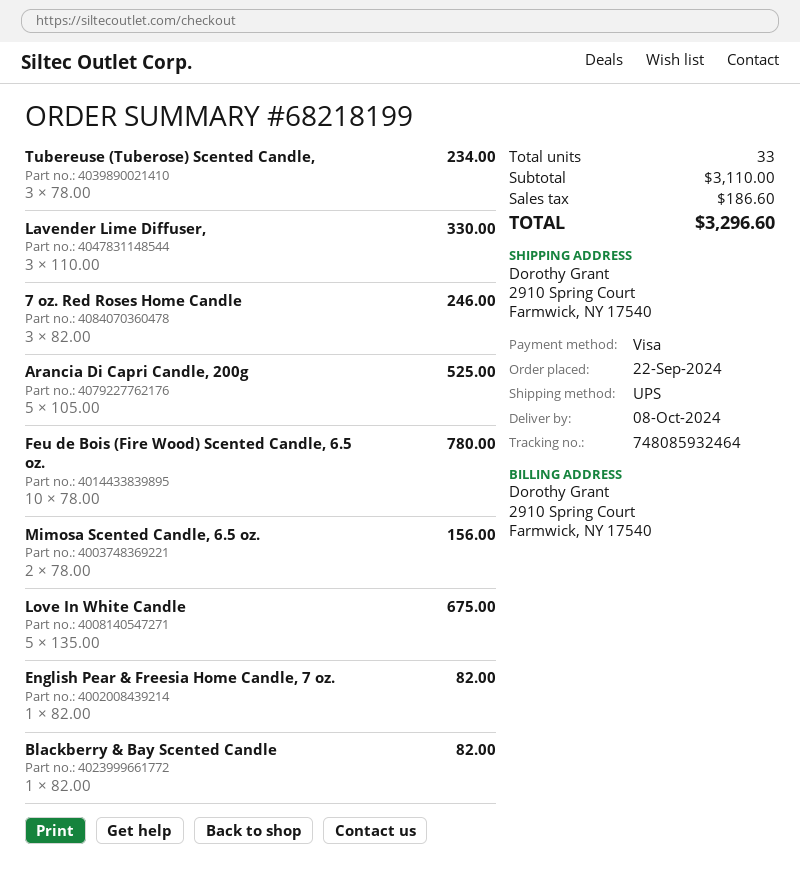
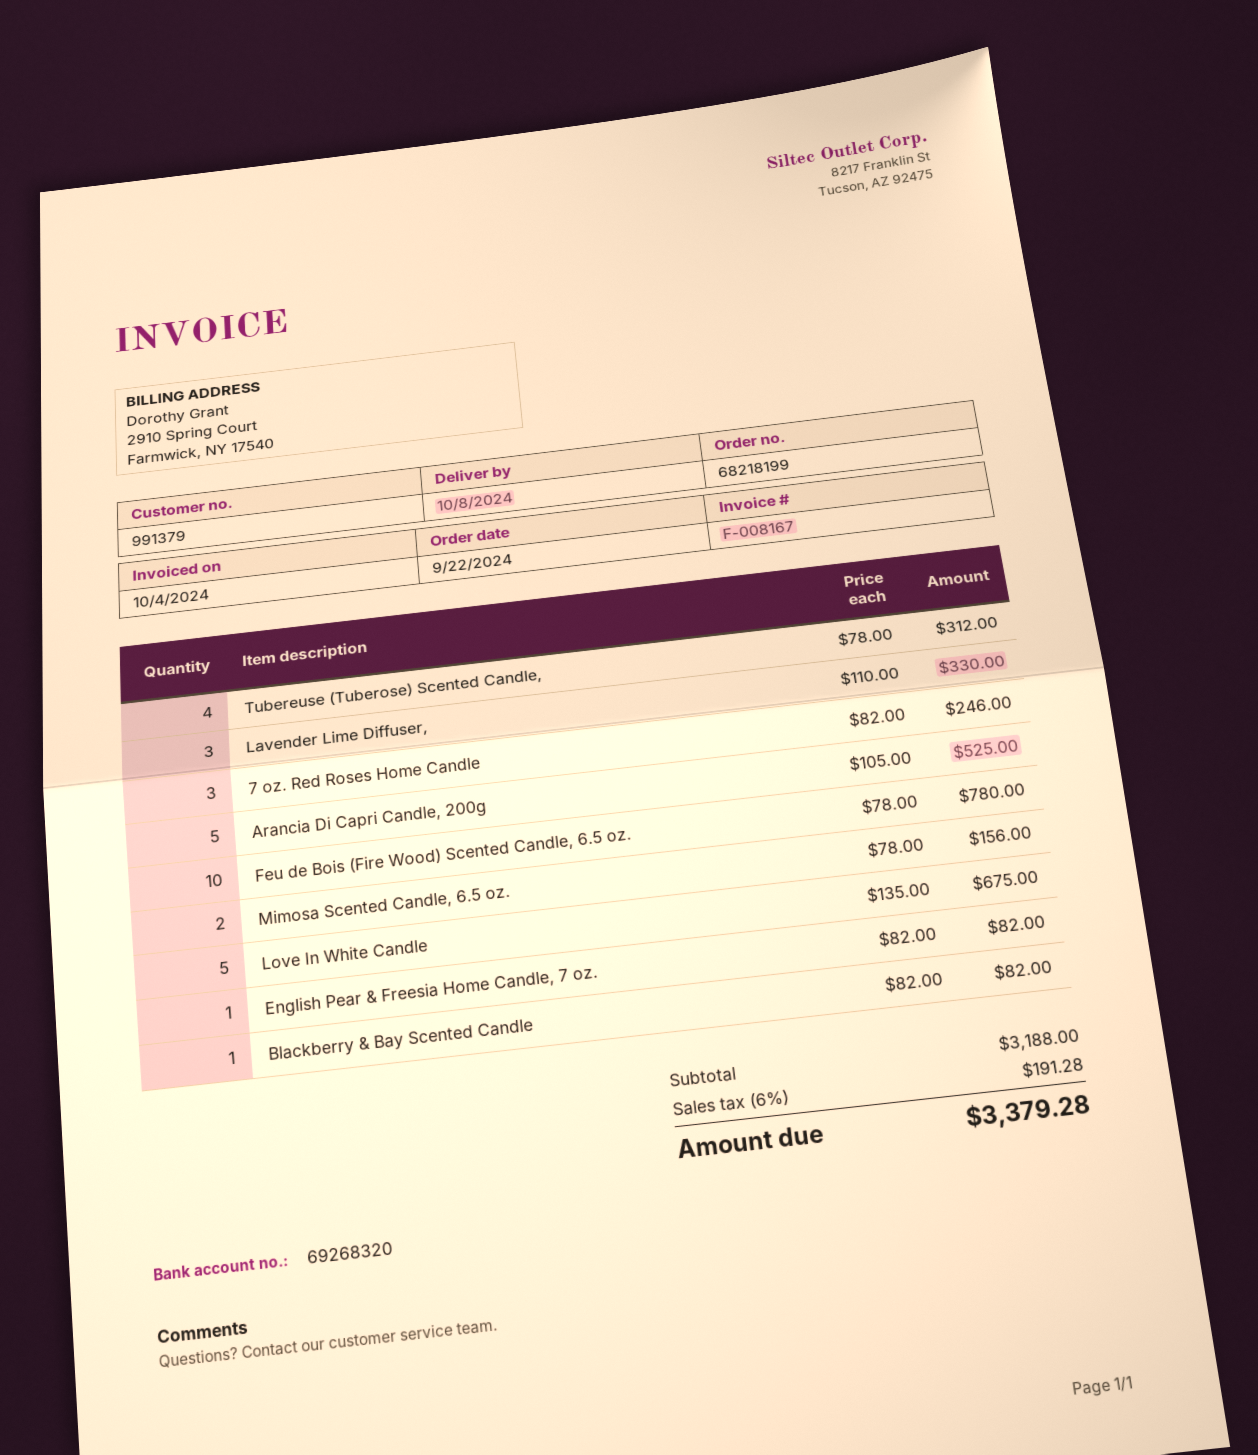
Tubereuse (Tuberose) Scented Candle,: 3 x 78.00 = 234.00 -> 4 x 78.00 = 312.00
subtotal: 3110.00 -> 3188.00
tax: 186.60 -> 191.28
total: 3296.60 -> 3379.28

